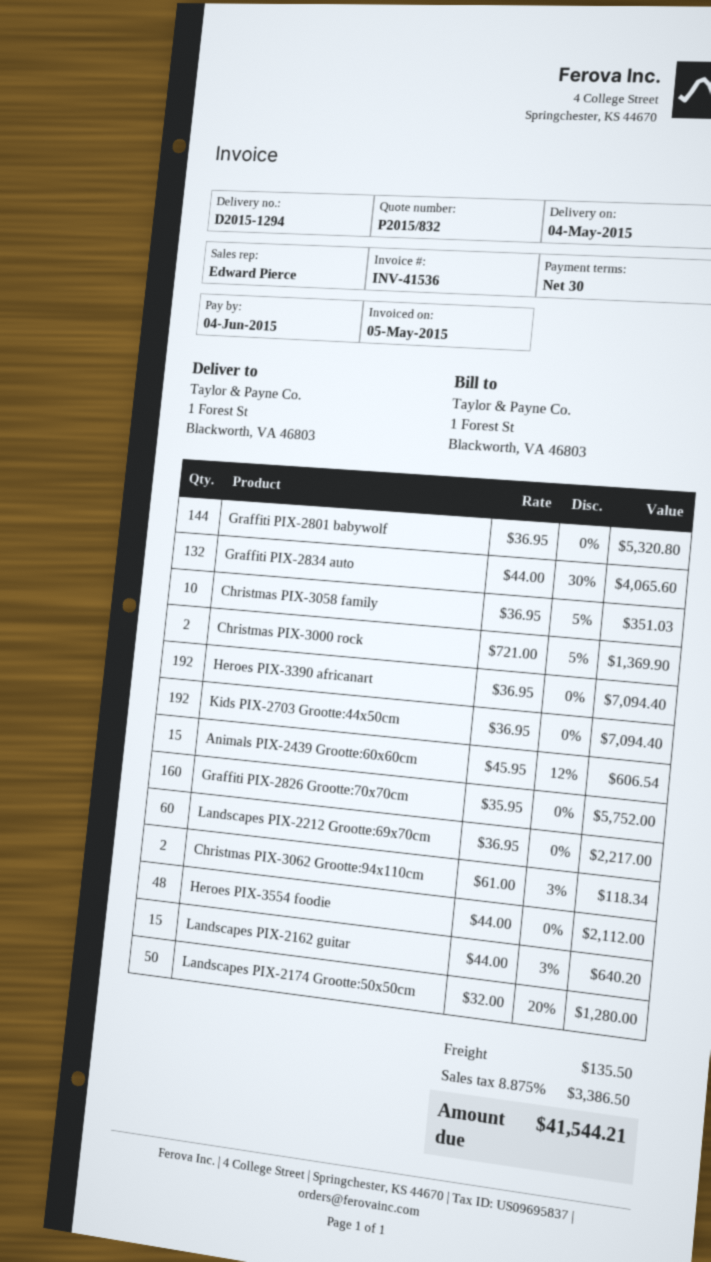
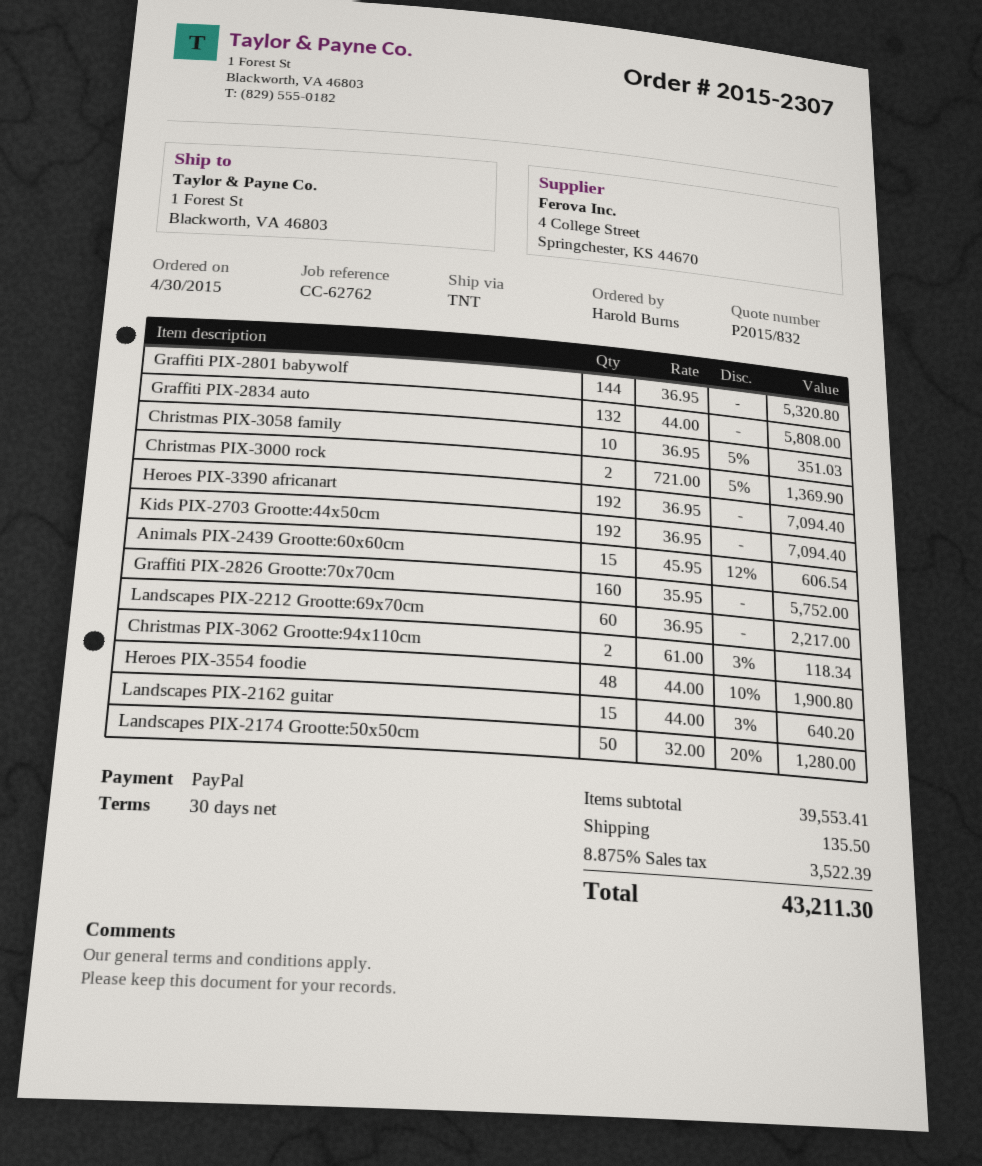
Graffiti PIX-2834 auto: 132 x 44.00 - 30% = 4065.60 -> 132 x 44.00 = 5808.00
Heroes PIX-3554 foodie: 48 x 44.00 = 2112.00 -> 48 x 44.00 - 10% = 1900.80
tax: 8.875% = 3386.50 -> 8.875% = 3522.39
total: 41544.21 -> 43211.30

